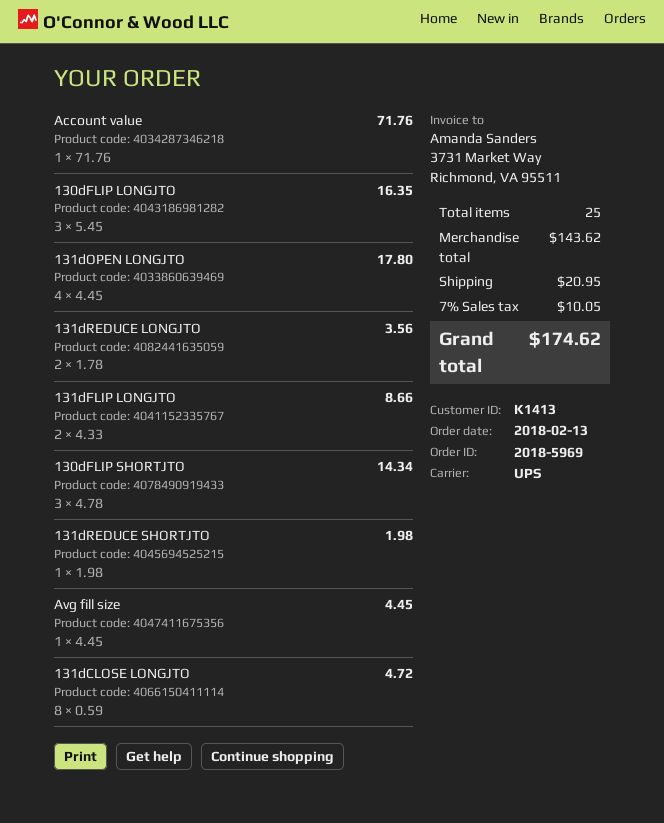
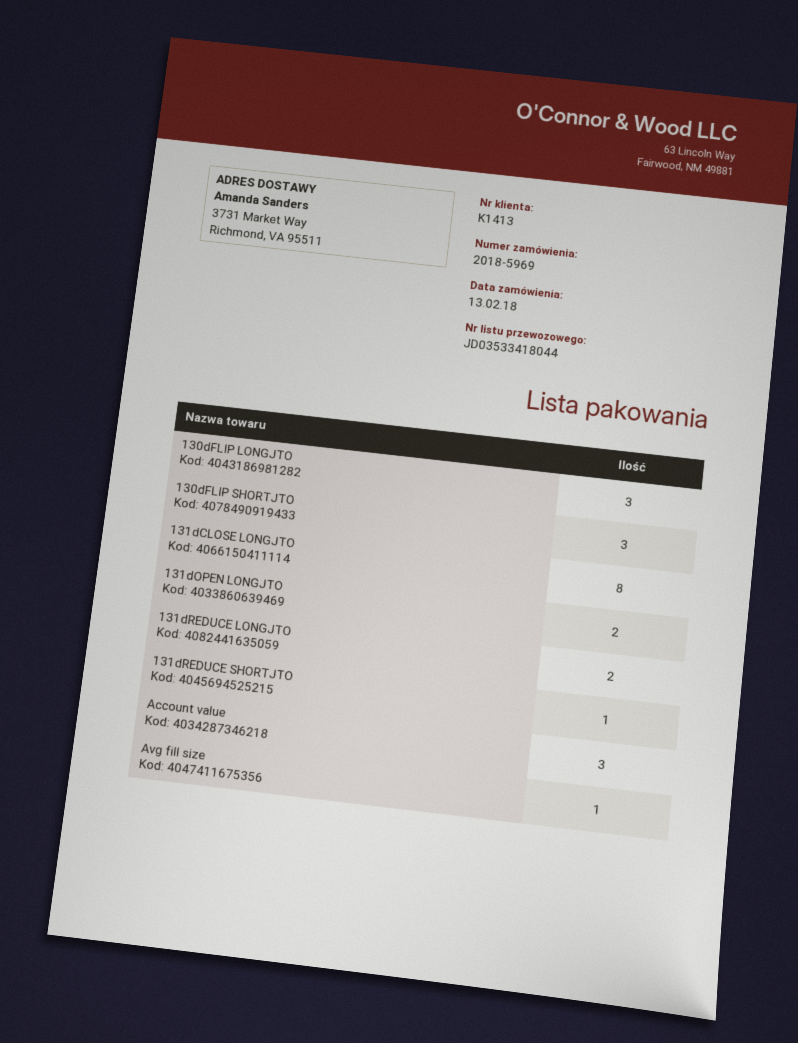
Account value: 1 -> 3
131dOPEN LONGJTO: 4 -> 2
131dFLIP LONGJTO: 2 -> none

